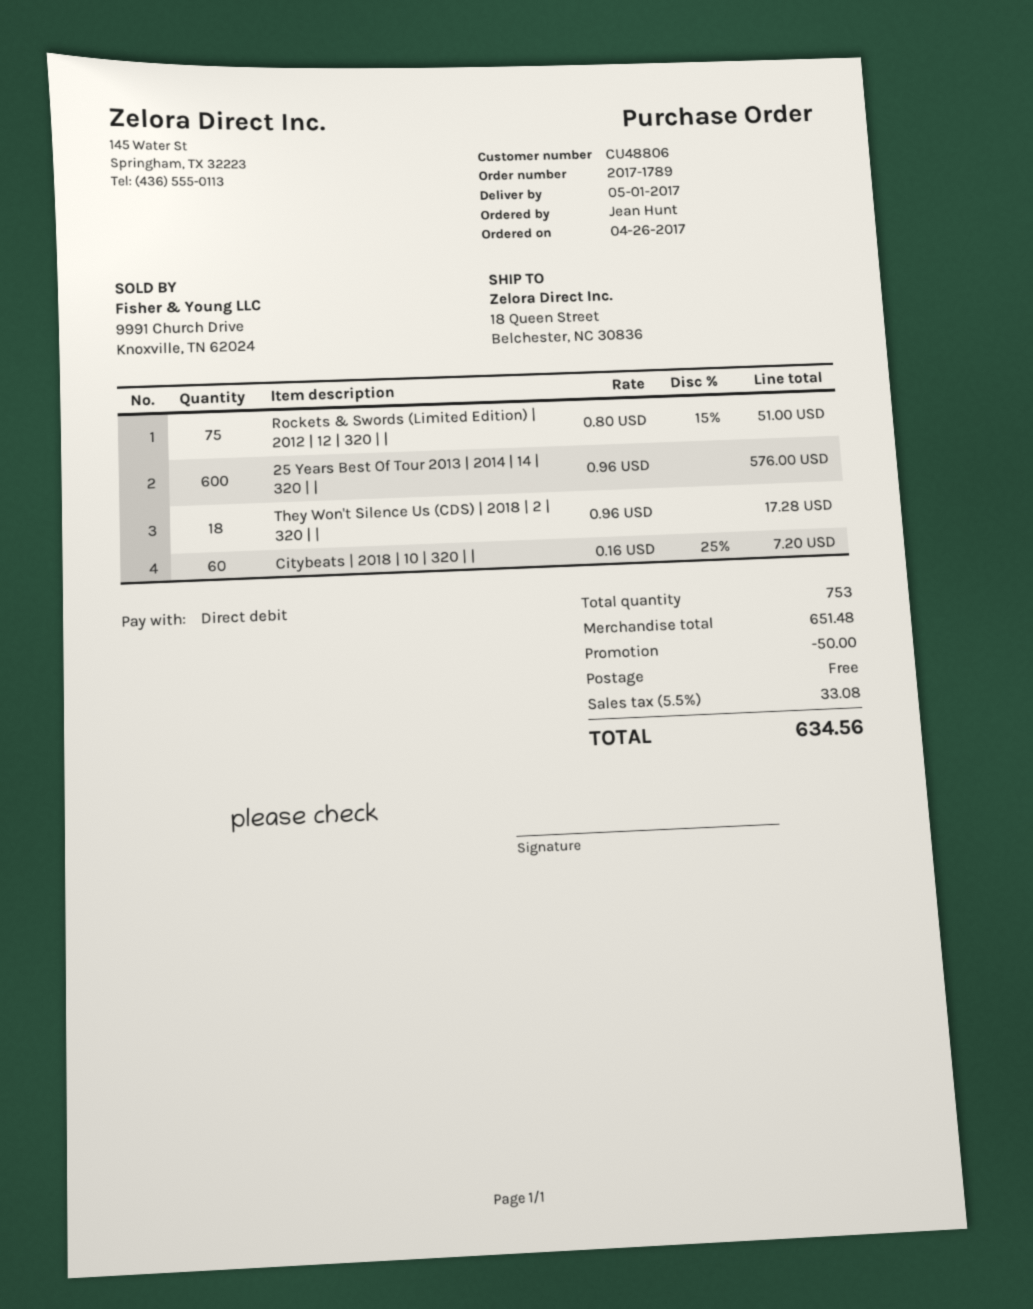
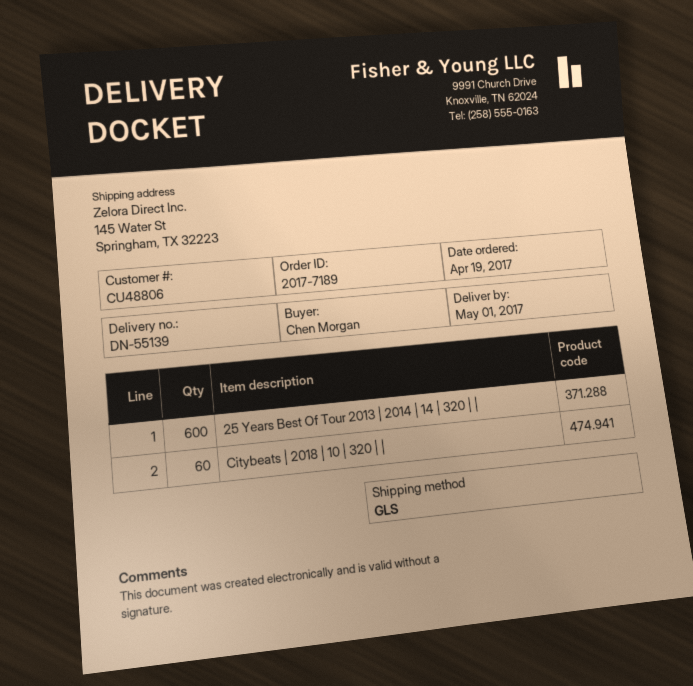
order number: 2017-1789 -> 2017-7189
order date: 2017-04-26 -> 2017-04-19
ordered by: Jean Hunt -> Chen Morgan
ship to: 18 Queen Street, Belchester, NC 30836 -> 145 Water St, Springham, TX 32223
Rockets & Swords (Limited Edition) | 2012 | 12 | 320 | |: 75 -> none
They Won't Silence Us (CDS) | 2018 | 2 | 320 | |: 18 -> none

